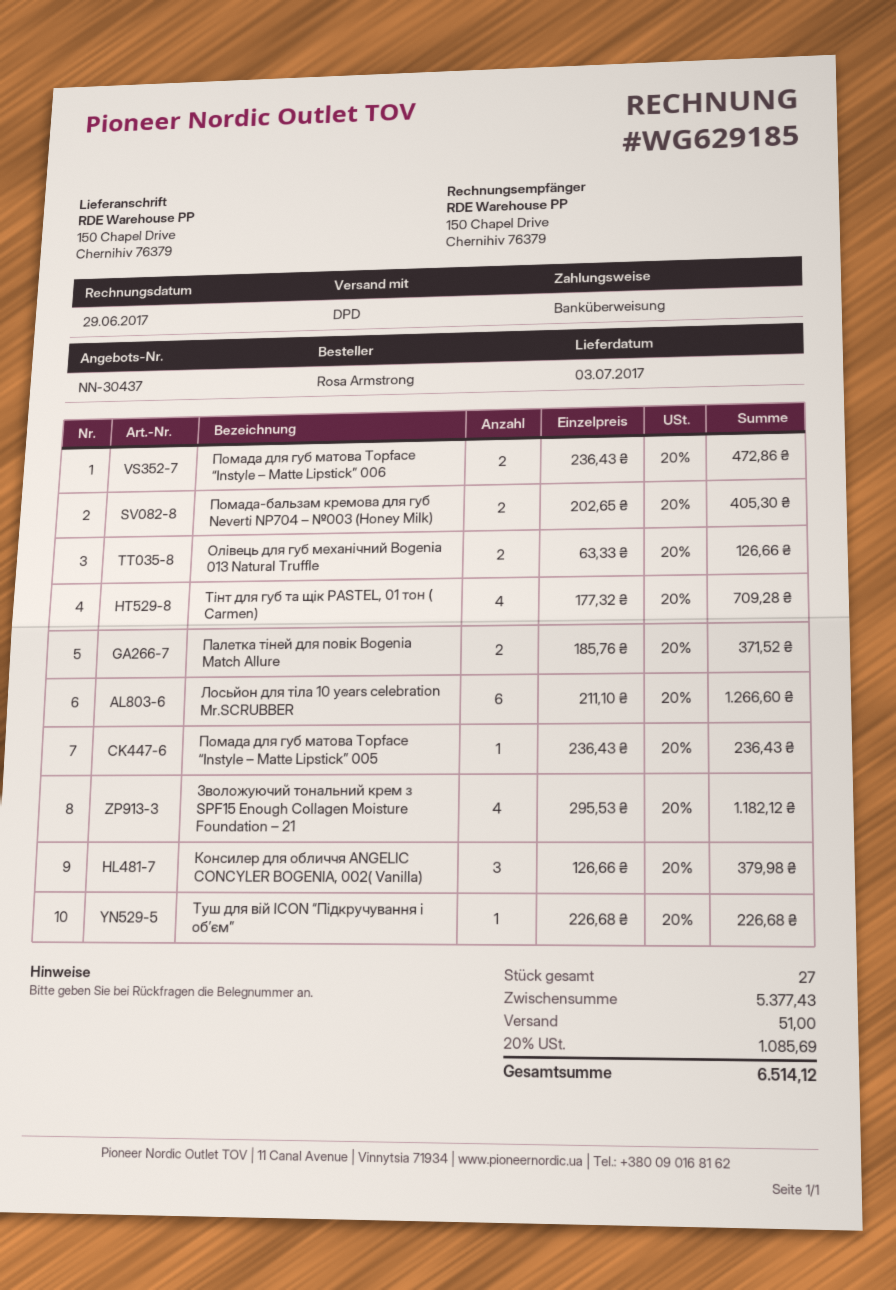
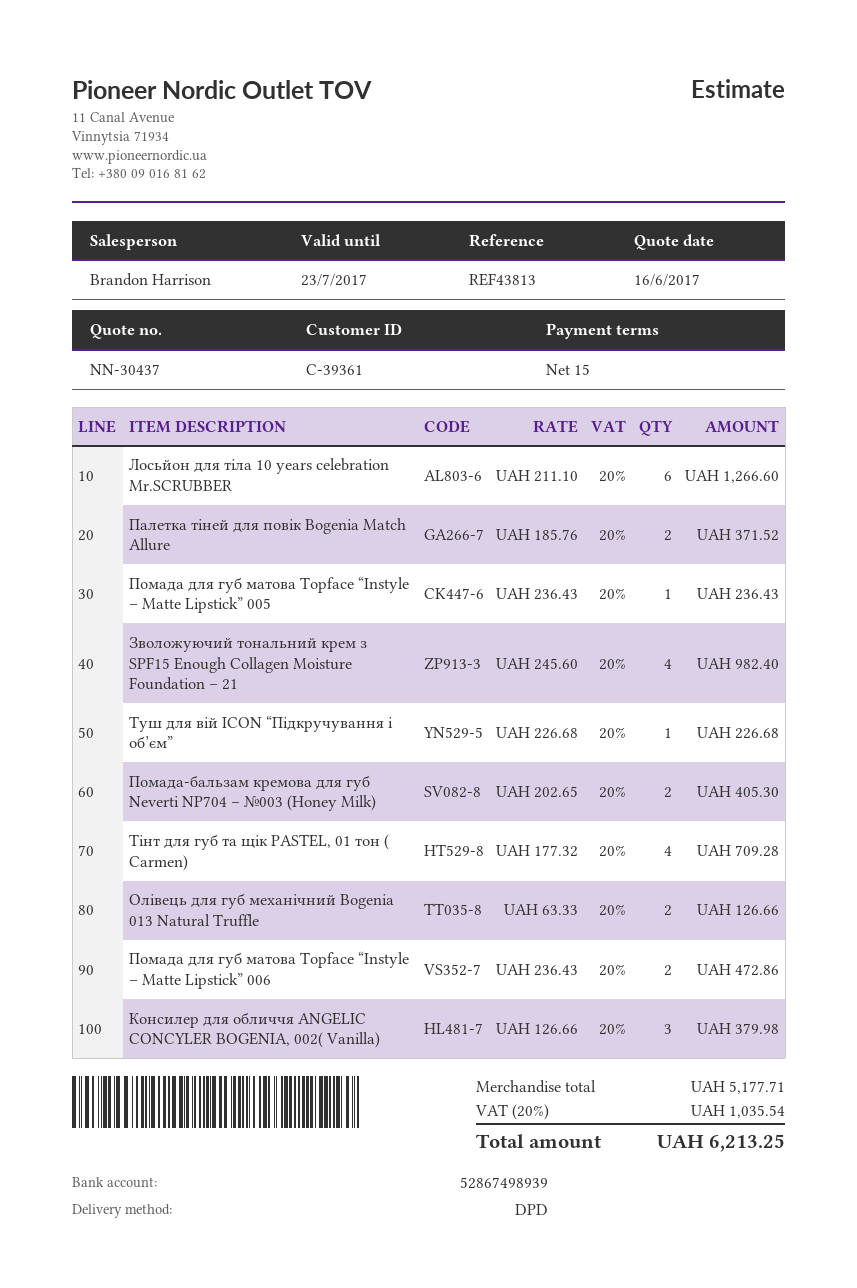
Зволожуючий тональний крем з SPF15 Enough Collagen Moisture Foundation – 21: 4 x 295.53 = 1182.12 -> 4 x 245.60 = 982.40
subtotal: 5377.43 -> 5177.71
shipping: 51.00 -> none
tax: 20% = 1085.69 -> 20% = 1035.54
total: 6514.12 -> 6213.25

